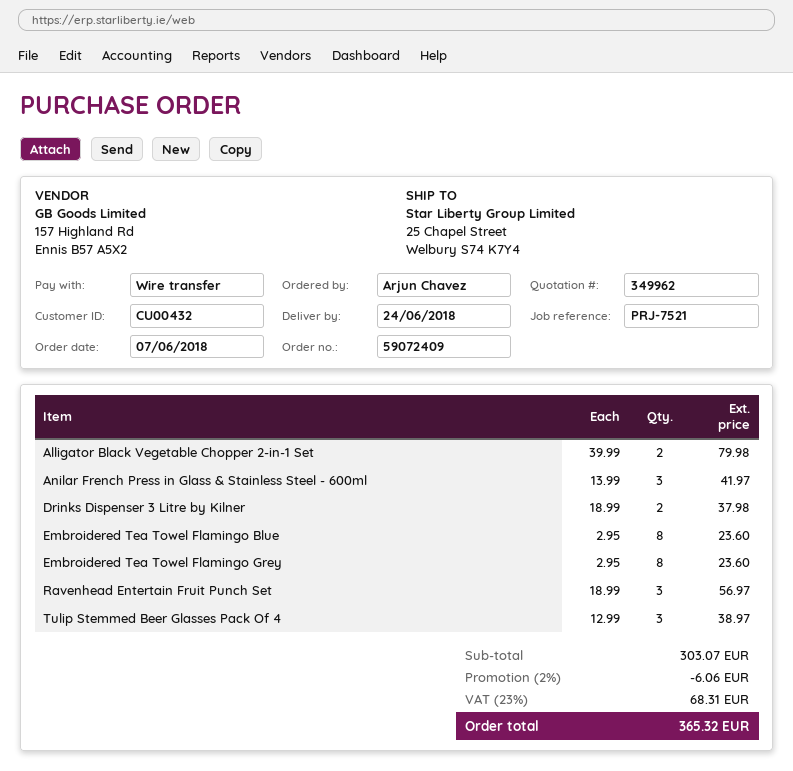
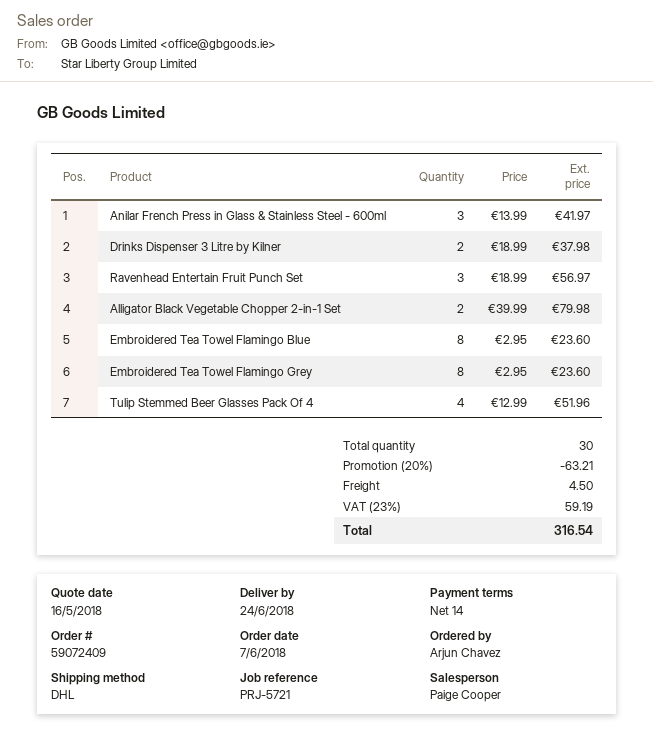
reference: PRJ-7521 -> PRJ-5721
Tulip Stemmed Beer Glasses Pack Of 4: 3 x 12.99 = 38.97 -> 4 x 12.99 = 51.96
discount: 2% = 6.06 -> 20% = 63.21
shipping: none -> 4.50
tax: 23% = 68.31 -> 23% = 59.19
total: 365.32 -> 316.54

